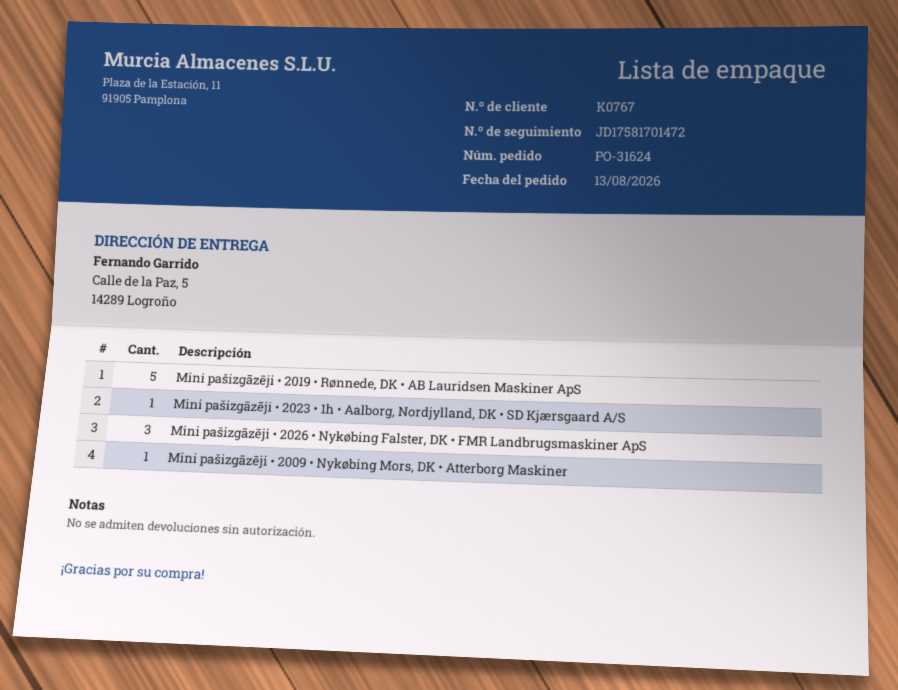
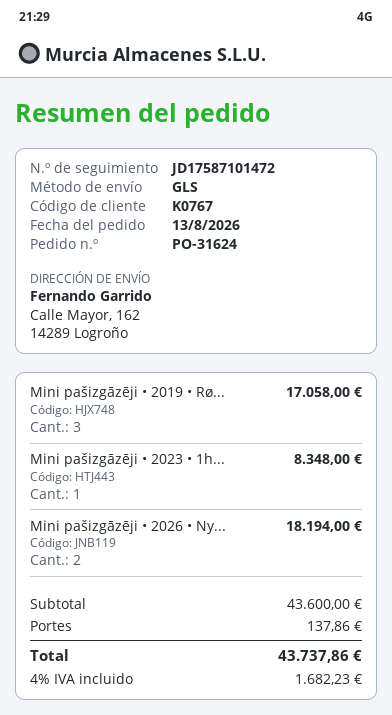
tracking number: JD17581701472 -> JD17587101472
ship to: Calle de la Paz, 5, 14289 Logroño -> Calle Mayor, 162, 14289 Logroño
Mini pašizgāzēji • 2019 • Rønnede, DK • AB Lauridsen Maskiner ApS: 5 -> 3
Mini pašizgāzēji • 2026 • Nykøbing Falster, DK • FMR Landbrugsmaskiner ApS: 3 -> 2
Mini pašizgāzēji • 2009 • Nykøbing Mors, DK • Atterborg Maskiner: 1 -> none

